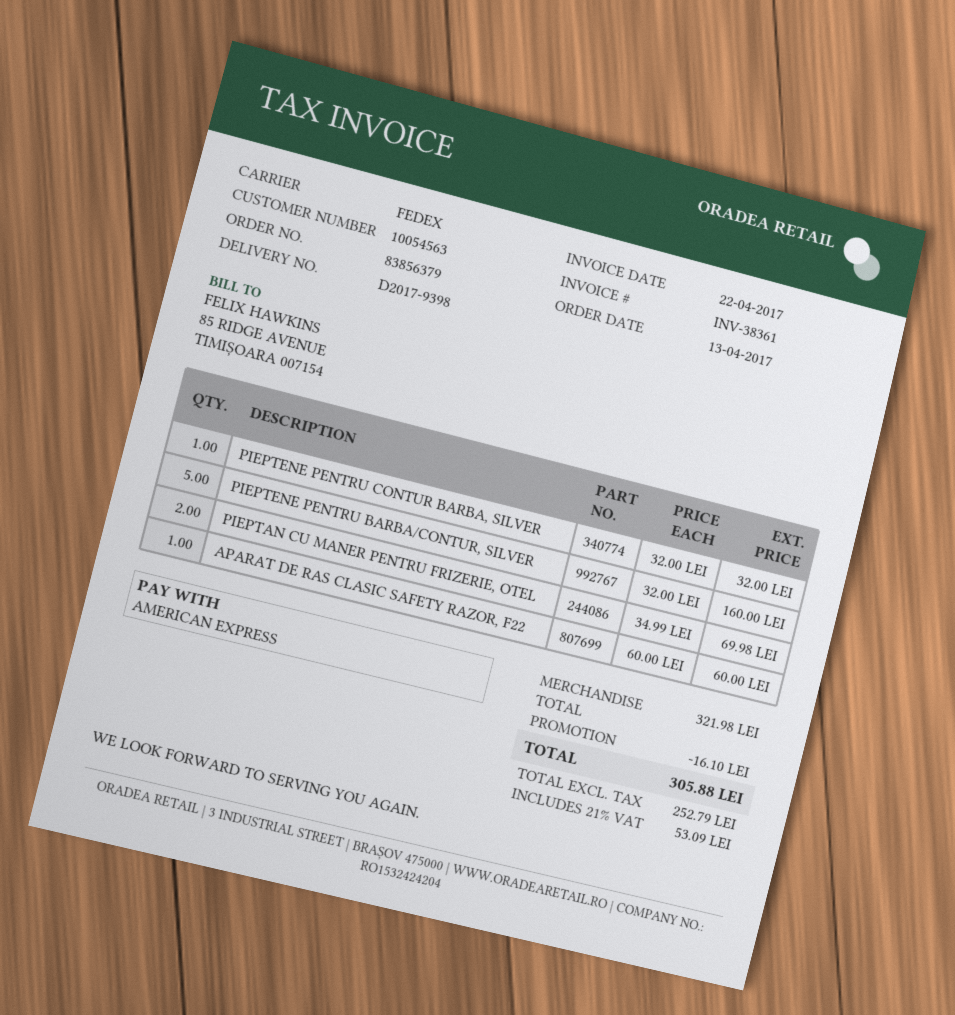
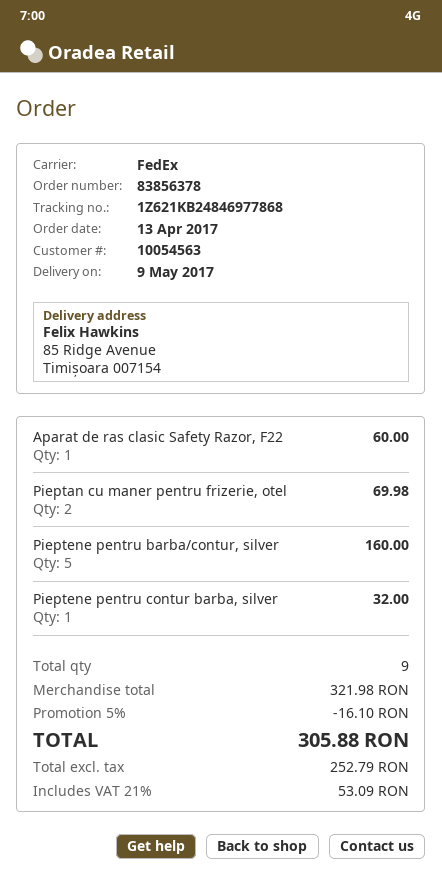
order number: 83856379 -> 83856378

